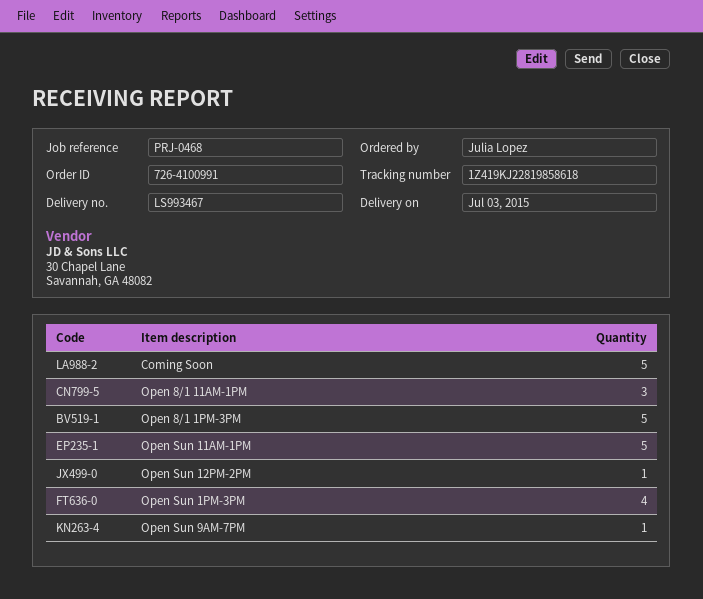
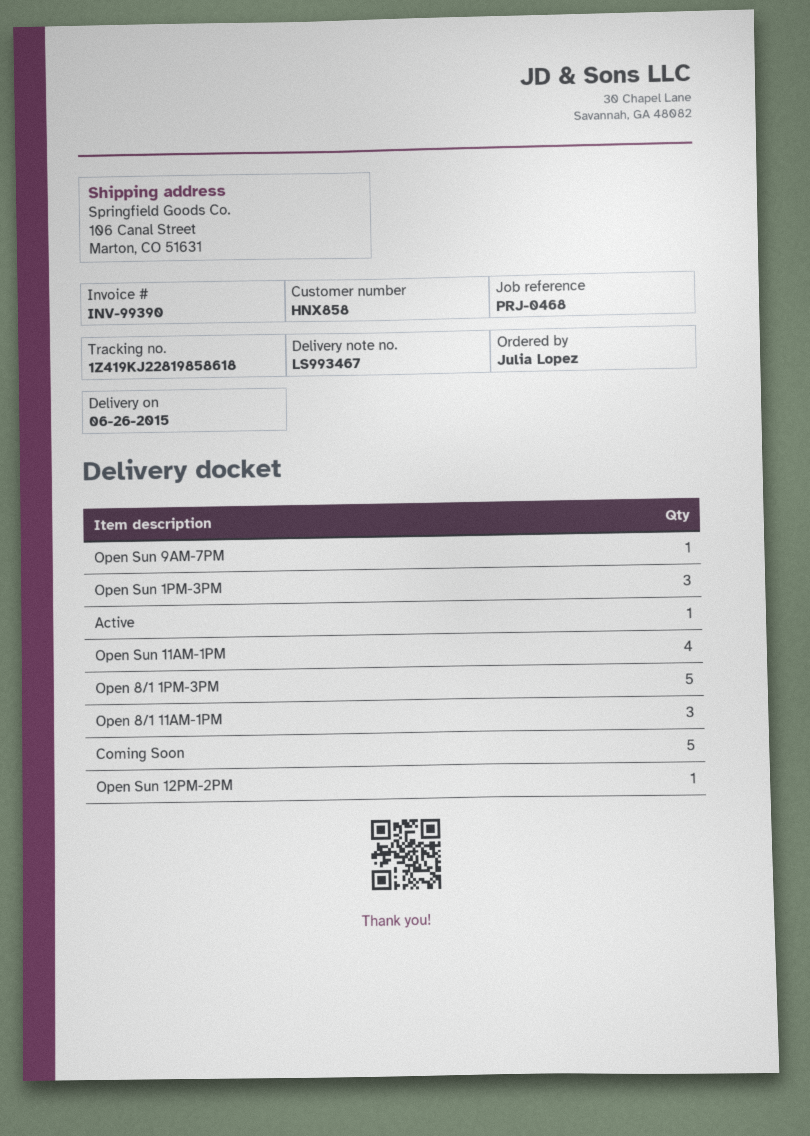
delivery date: 2015-07-03 -> 2015-06-26
Open Sun 11AM-1PM: 5 -> 4
Open Sun 1PM-3PM: 4 -> 3
Active: none -> 1

